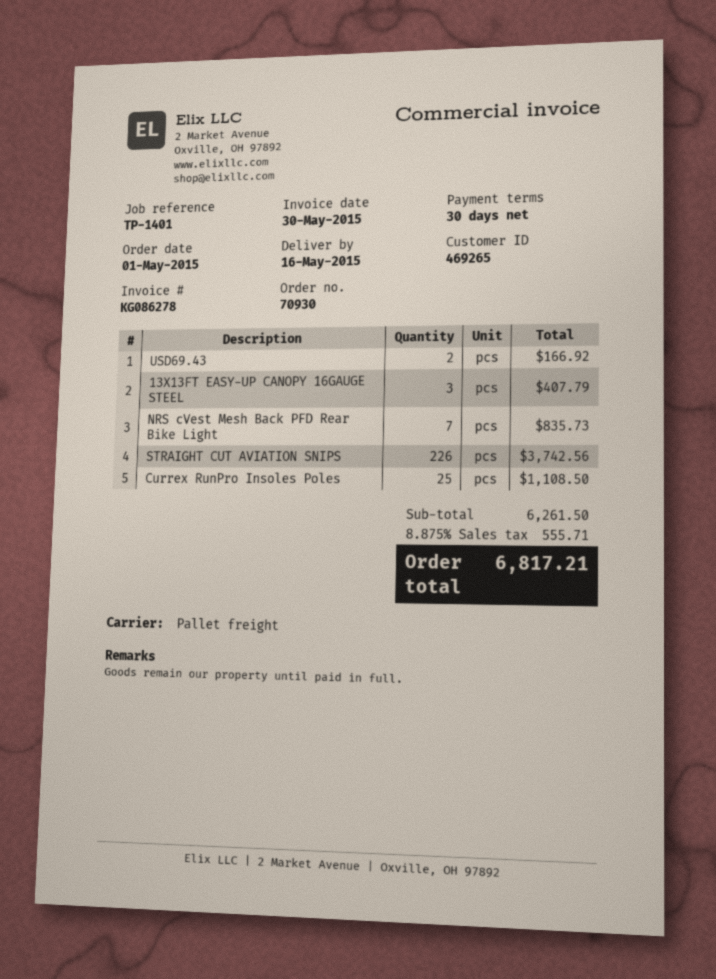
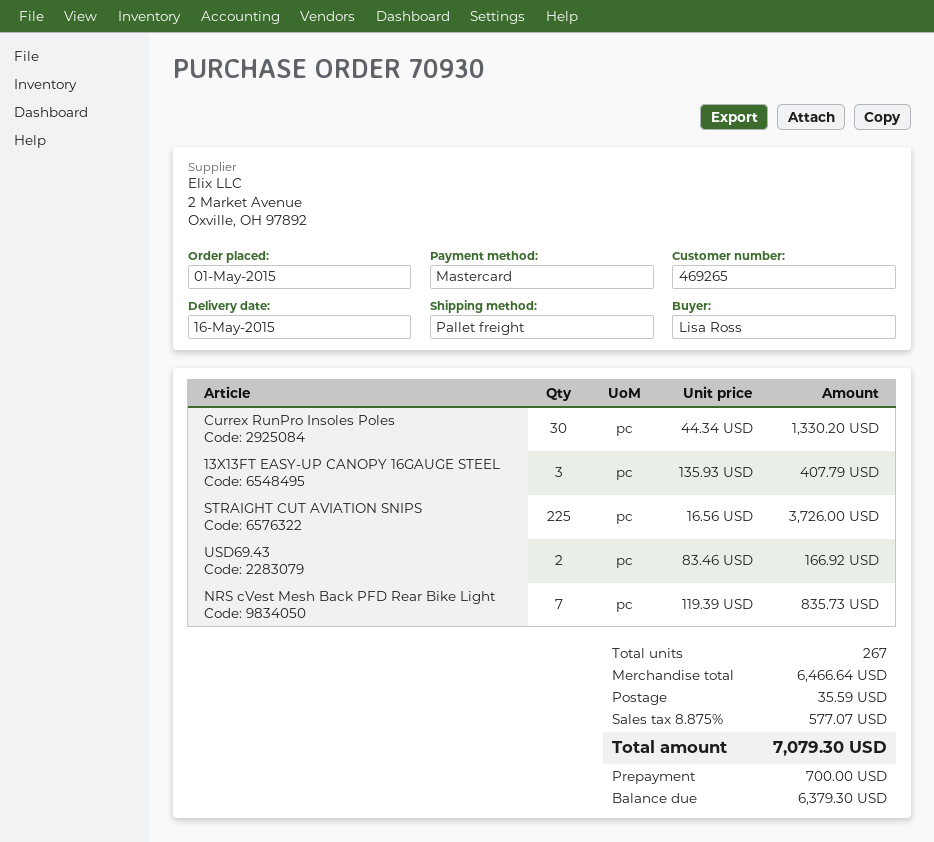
STRAIGHT CUT AVIATION SNIPS: 226 for 3742.56 -> 225 for 3726.00
Currex RunPro Insoles Poles: 25 for 1108.50 -> 30 for 1330.20
subtotal: 6261.50 -> 6466.64
shipping: none -> 35.59
tax: 8.875% = 555.71 -> 8.875% = 577.07
total: 6817.21 -> 7079.30

